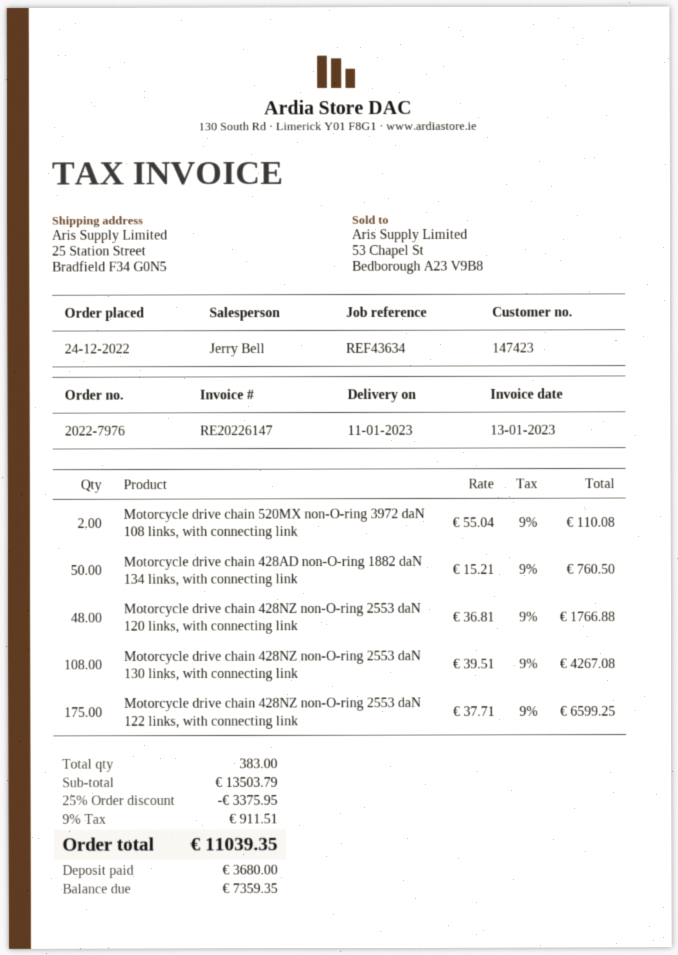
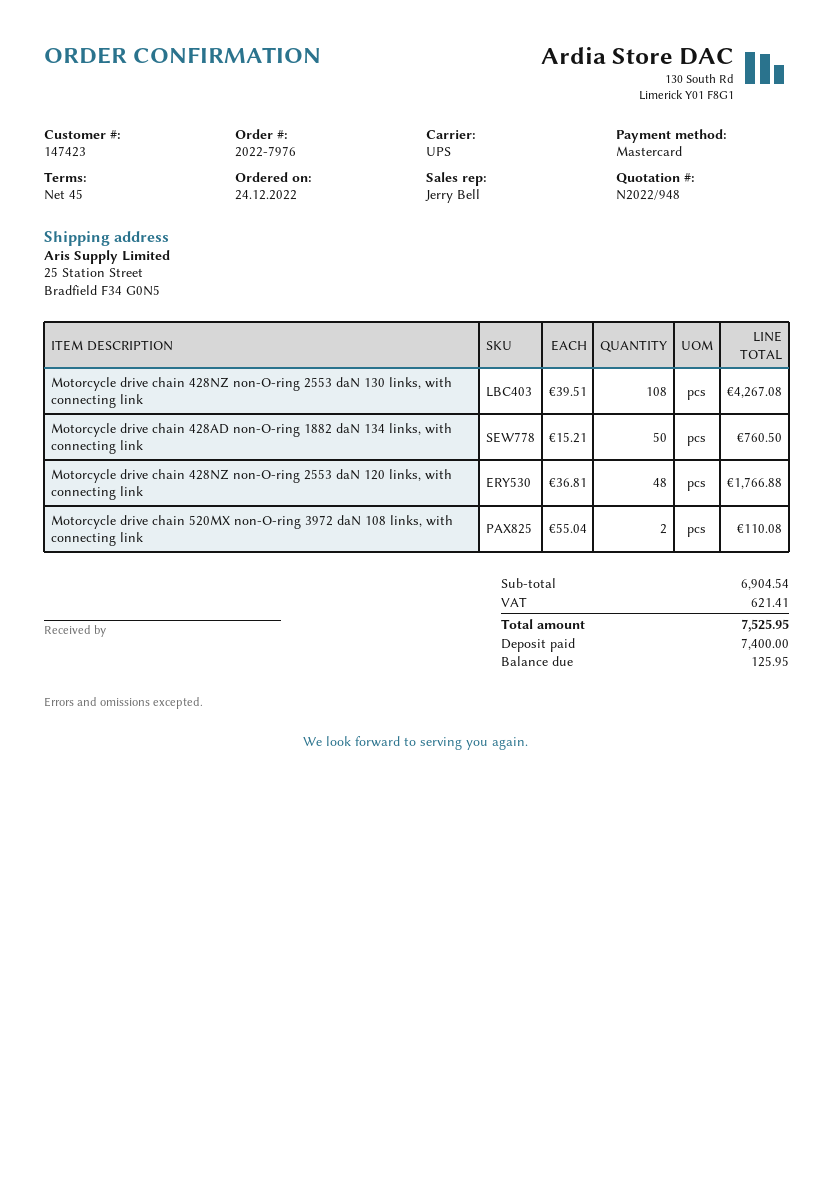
Motorcycle drive chain 428NZ non-O-ring 2553 daN 122 links, with connecting link: 175 x 37.71 = 6599.25 -> none
subtotal: 13503.79 -> 6904.54
discount: 25% = 3375.95 -> none
tax: 911.51 -> 621.41
total: 11039.35 -> 7525.95
deposit: 3680.00 -> 7400.00
balance: 7359.35 -> 125.95

